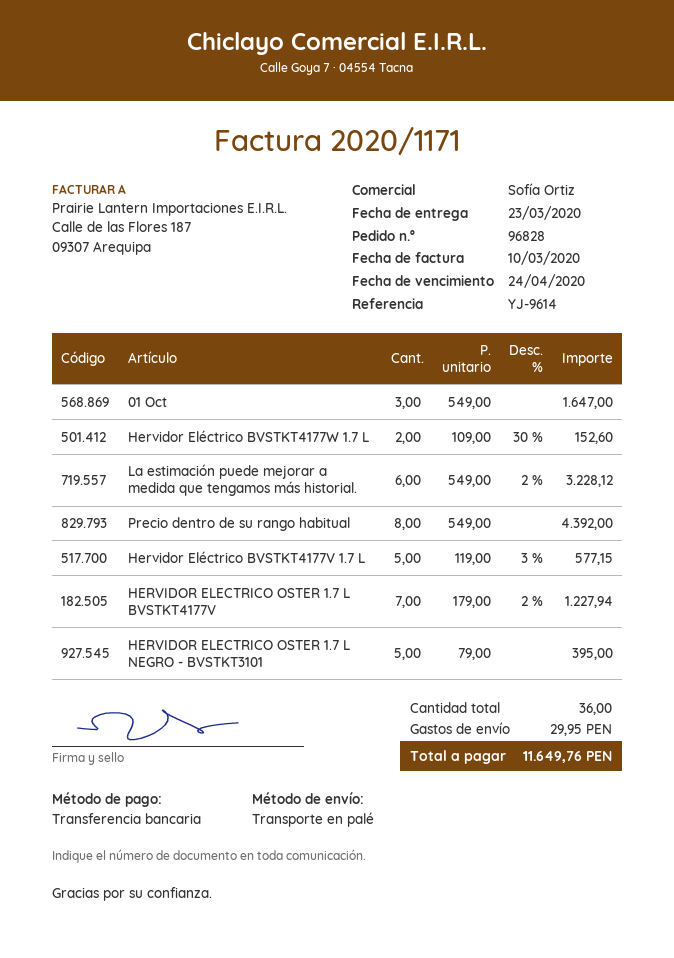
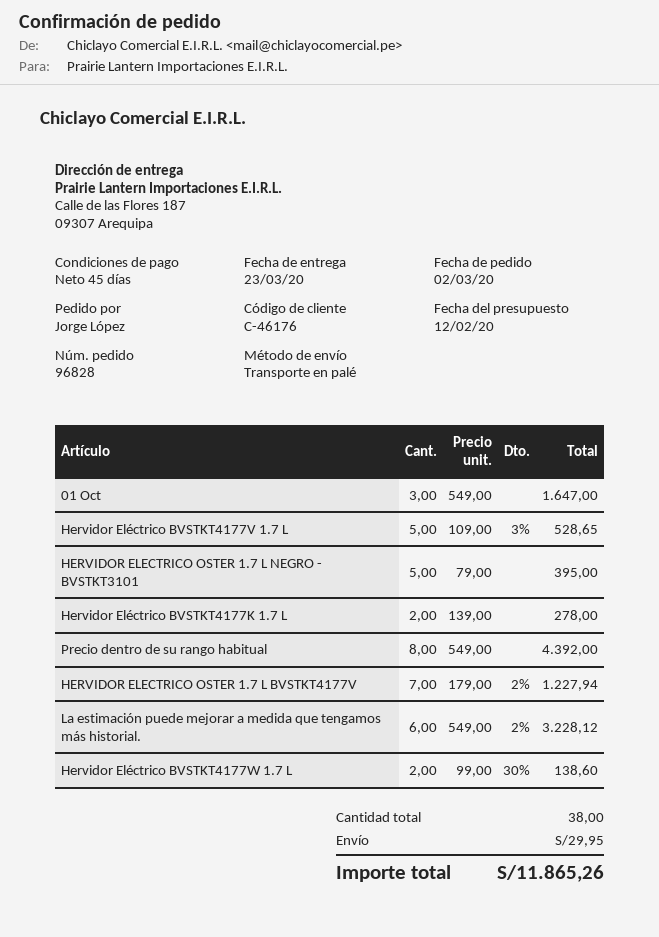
Hervidor Eléctrico BVSTKT4177W 1.7 L: 2 x 109.00 - 30% = 152.60 -> 2 x 99.00 - 30% = 138.60
Hervidor Eléctrico BVSTKT4177V 1.7 L: 5 x 119.00 - 3% = 577.15 -> 5 x 109.00 - 3% = 528.65
Hervidor Eléctrico BVSTKT4177K 1.7 L: none -> 2 x 139.00 = 278.00
total quantity: 36 -> 38
total: 11649.76 -> 11865.26

